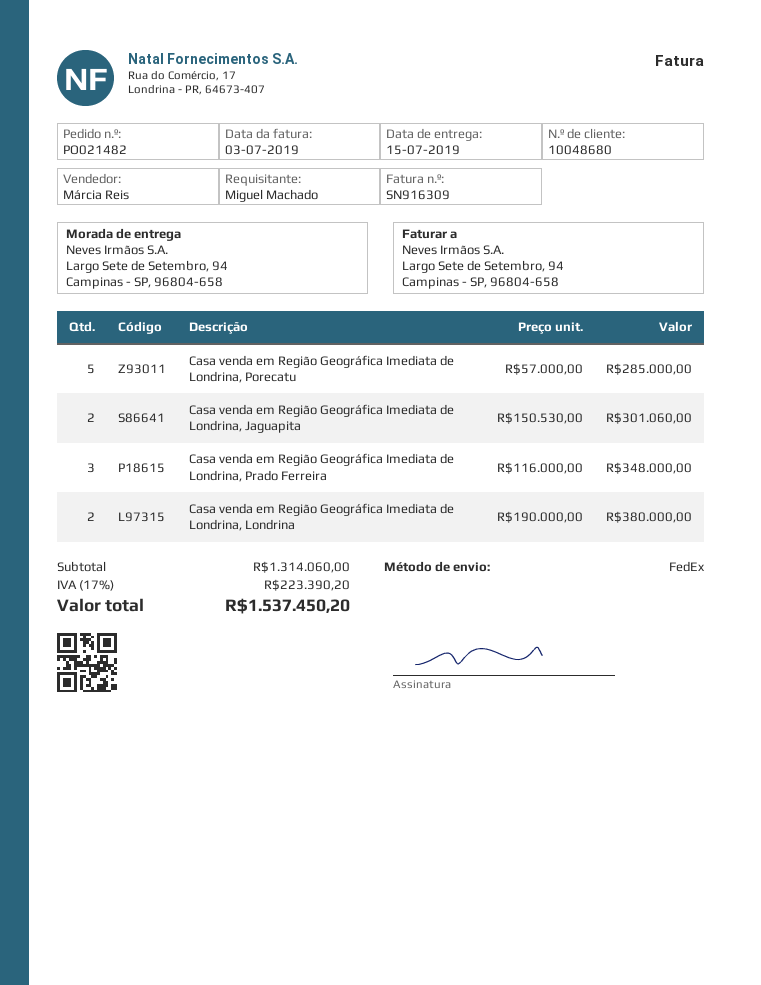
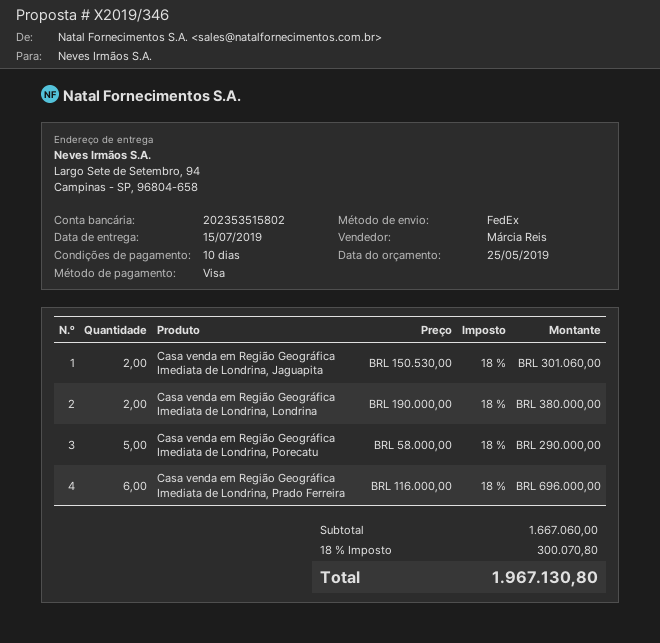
Casa venda em Região Geográfica Imediata de Londrina, Porecatu: 5 x 57000.00 = 285000.00 -> 5 x 58000.00 = 290000.00
Casa venda em Região Geográfica Imediata de Londrina, Prado Ferreira: 3 x 116000.00 = 348000.00 -> 6 x 116000.00 = 696000.00
subtotal: 1314060.00 -> 1667060.00
tax: 17% = 223390.20 -> 18% = 300070.80
total: 1537450.20 -> 1967130.80

